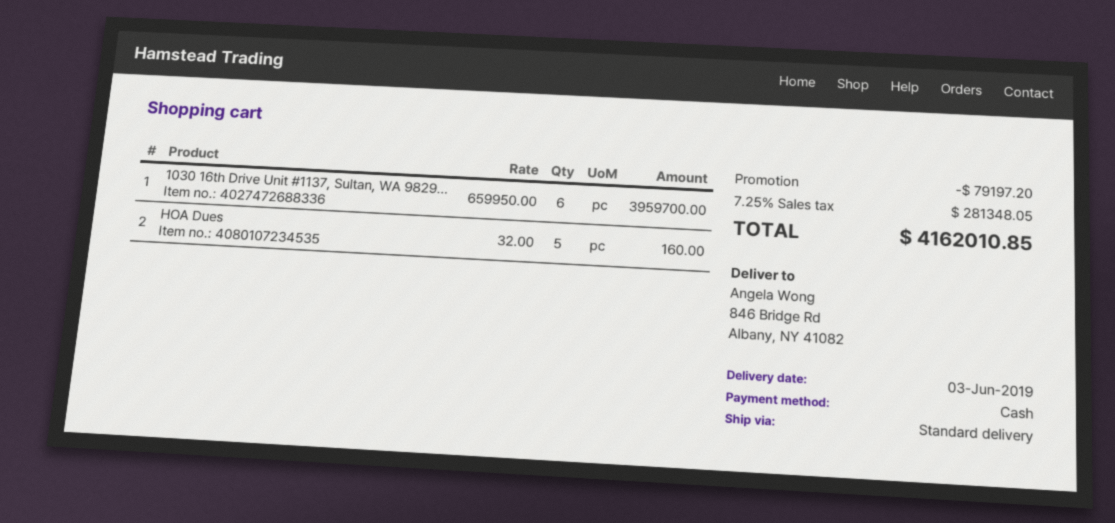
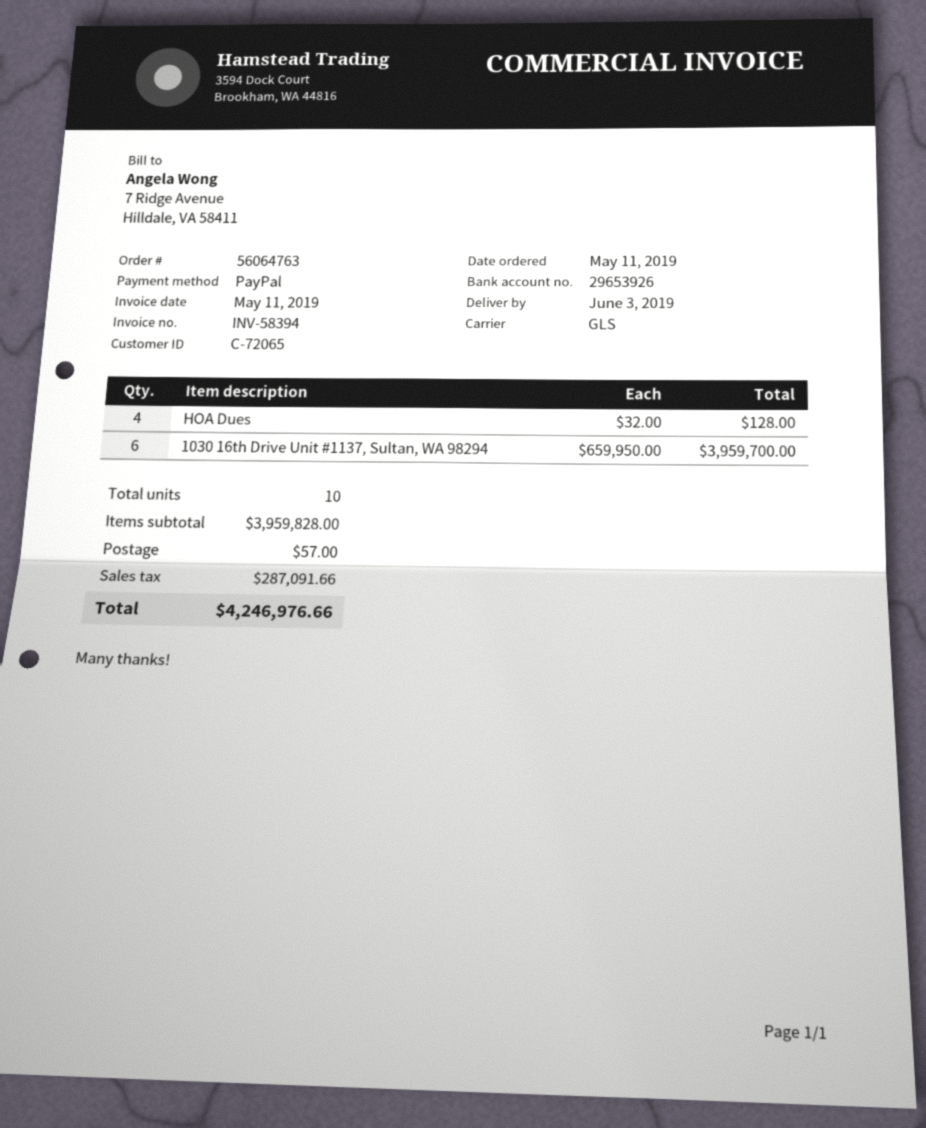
payment method: cash -> PayPal
shipping method: standard -> GLS
HOA Dues: 5 x 32.00 = 160.00 -> 4 x 32.00 = 128.00
discount: 79197.20 -> none
shipping: none -> 57.00
tax: 281348.05 -> 287091.66
total: 4162010.85 -> 4246976.66

